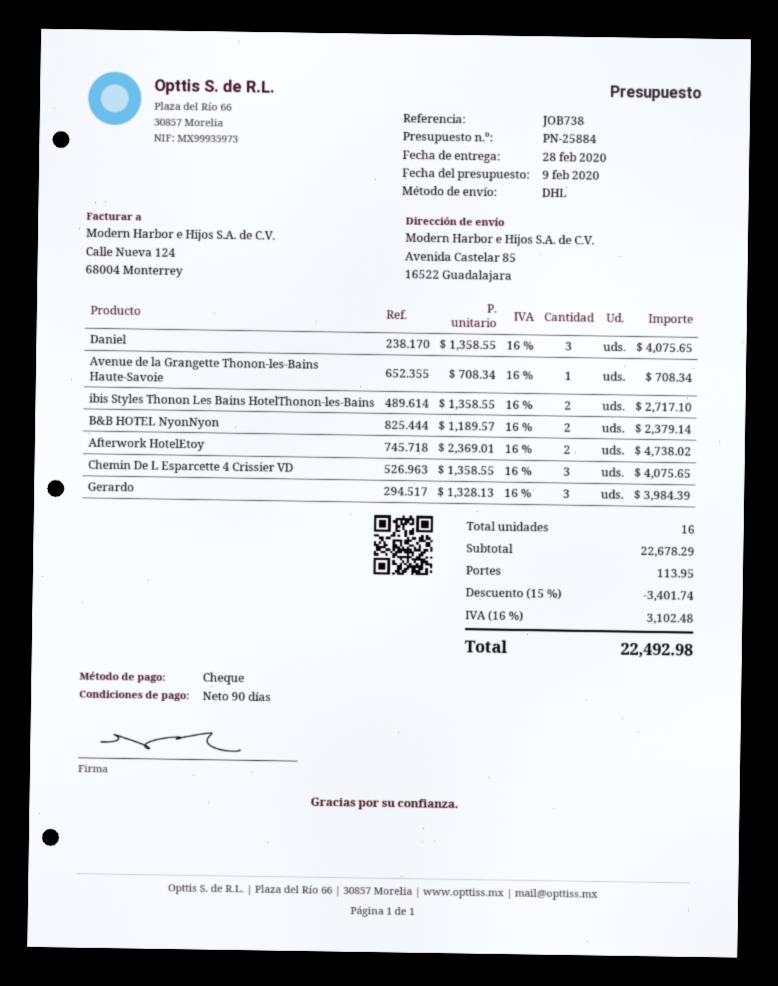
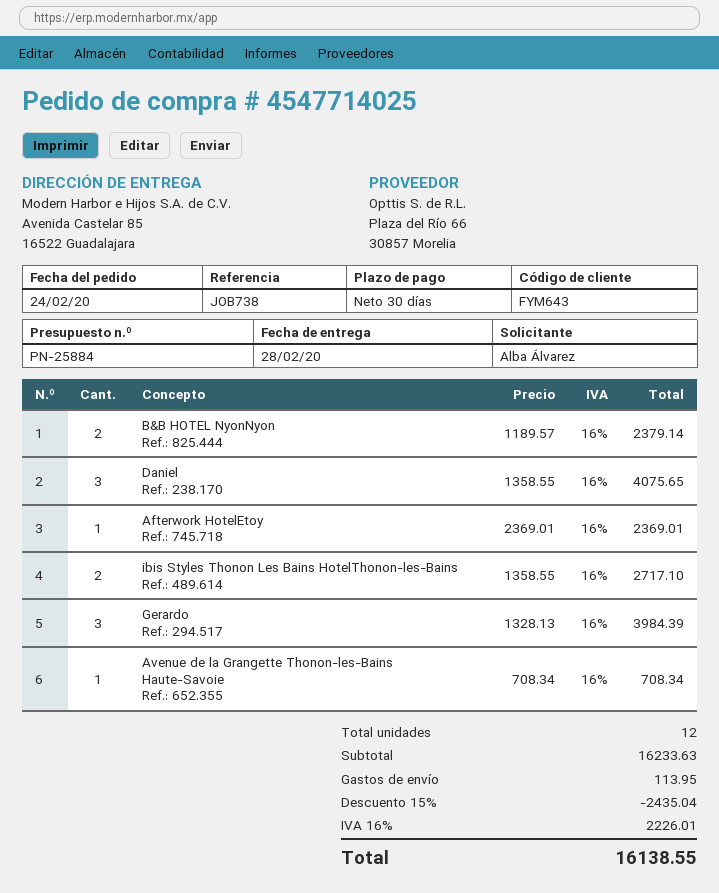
payment terms: 90 days -> 30 days
Afterwork HotelEtoy: 2 x 2369.01 = 4738.02 -> 1 x 2369.01 = 2369.01
Chemin De L Esparcette 4 Crissier VD: 3 x 1358.55 = 4075.65 -> none
total quantity: 16 -> 12
subtotal: 22678.29 -> 16233.63
discount: 15% = 3401.74 -> 15% = 2435.04
tax: 16% = 3102.48 -> 16% = 2226.01
total: 22492.98 -> 16138.55

